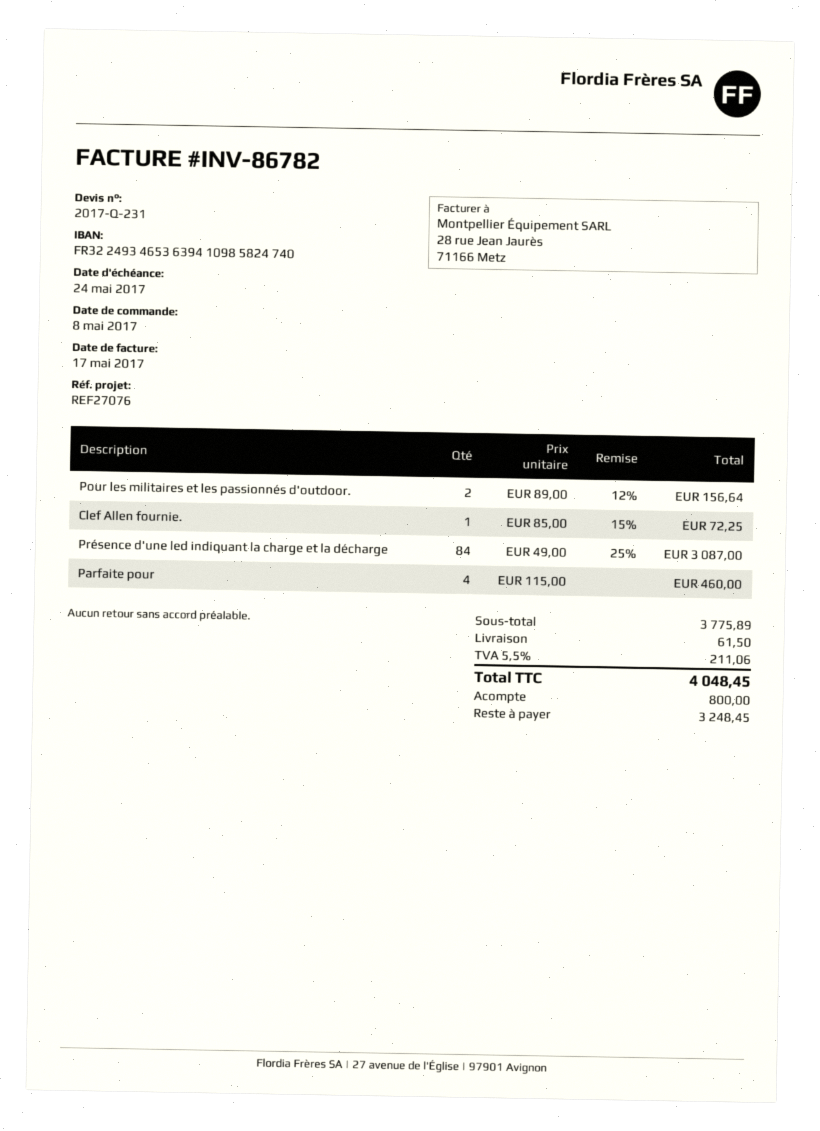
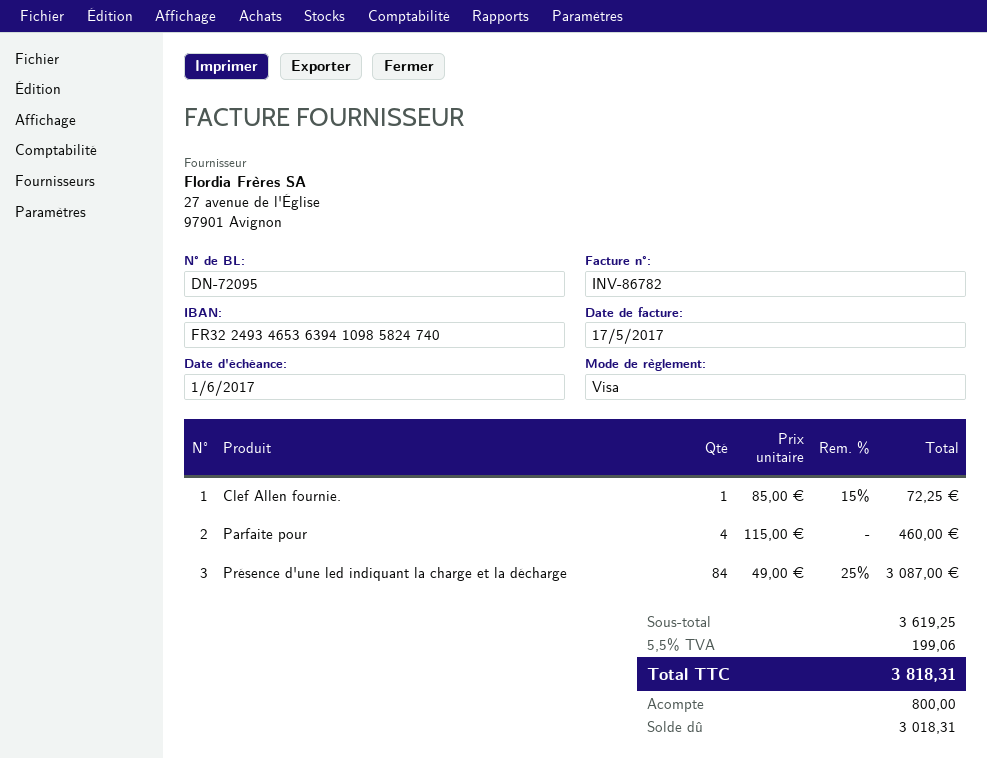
due date: 2017-05-24 -> 2017-06-01
Pour les militaires et les passionnés d'outdoor.: 2 x 89.00 - 12% = 156.64 -> none
subtotal: 3775.89 -> 3619.25
shipping: 61.50 -> none
tax: 5.5% = 211.06 -> 5.5% = 199.06
total: 4048.45 -> 3818.31
balance: 3248.45 -> 3018.31

